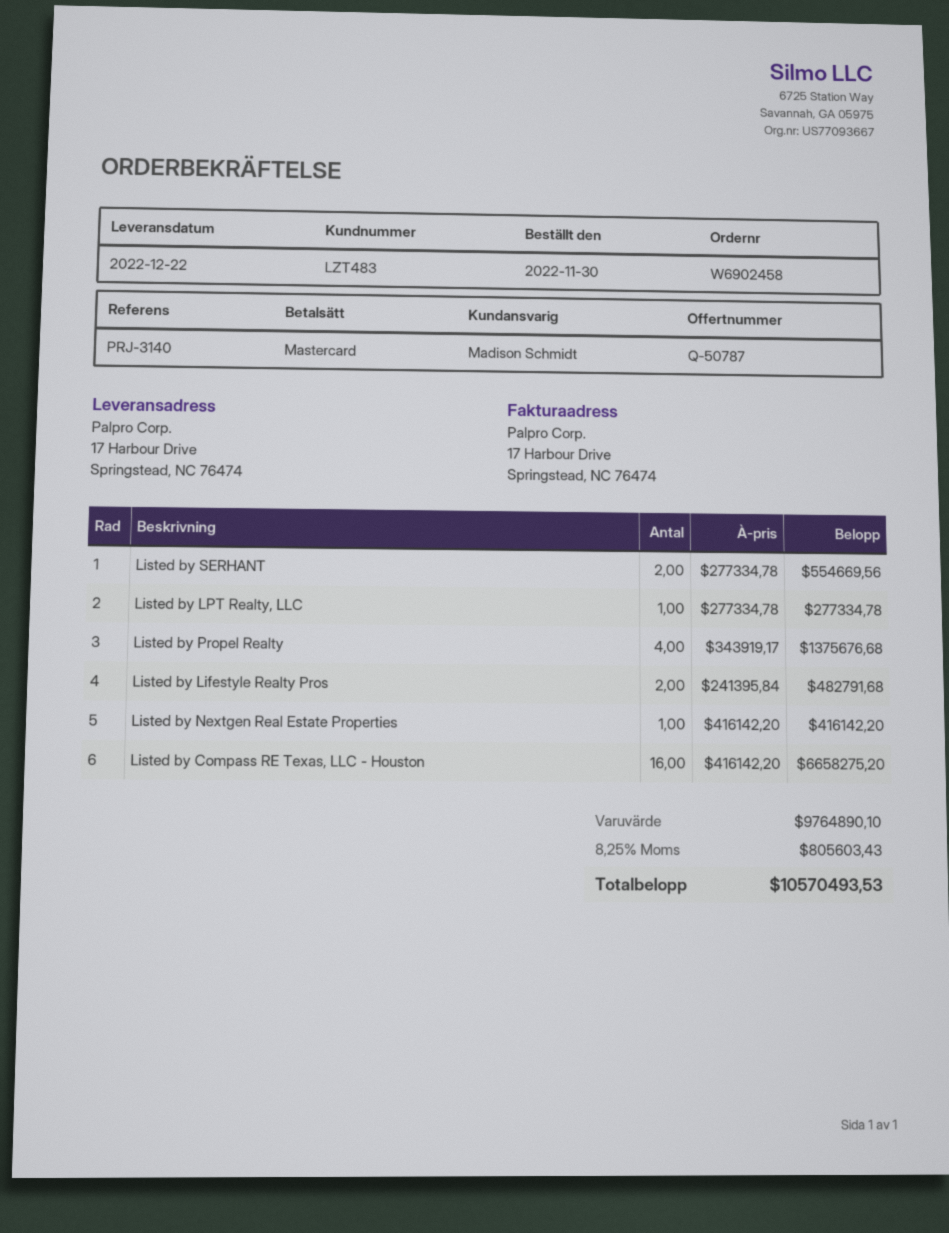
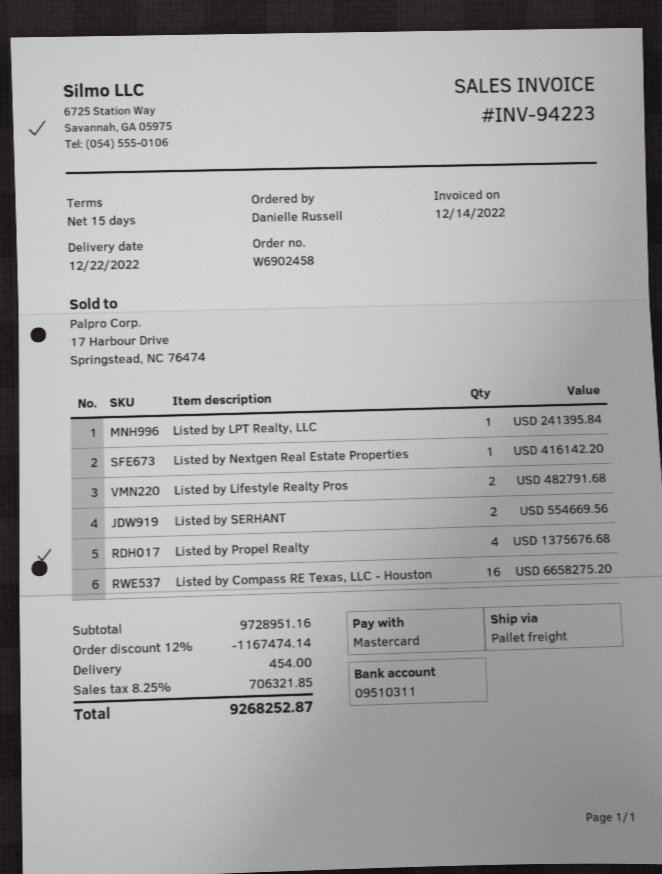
Listed by LPT Realty, LLC: 1 for 277334.78 -> 1 for 241395.84
subtotal: 9764890.10 -> 9728951.16
discount: none -> 12% = 1167474.14
shipping: none -> 454.00
tax: 8.25% = 805603.43 -> 8.25% = 706321.85
total: 10570493.53 -> 9268252.87

